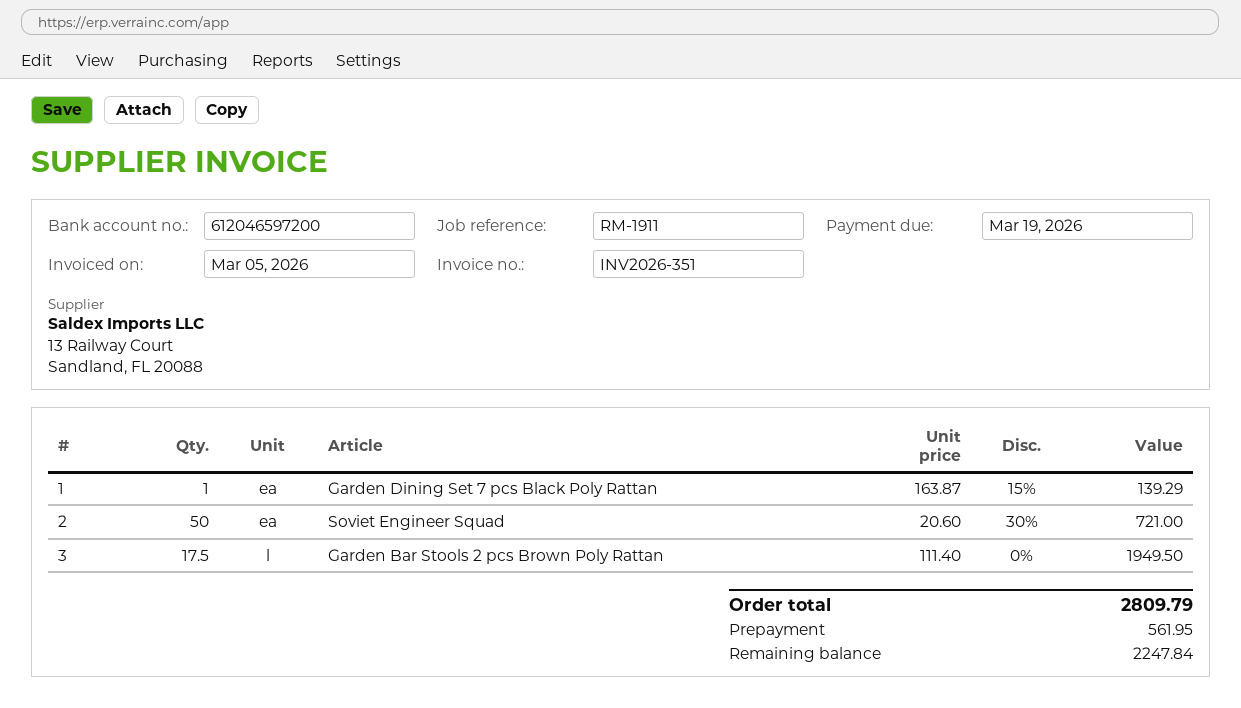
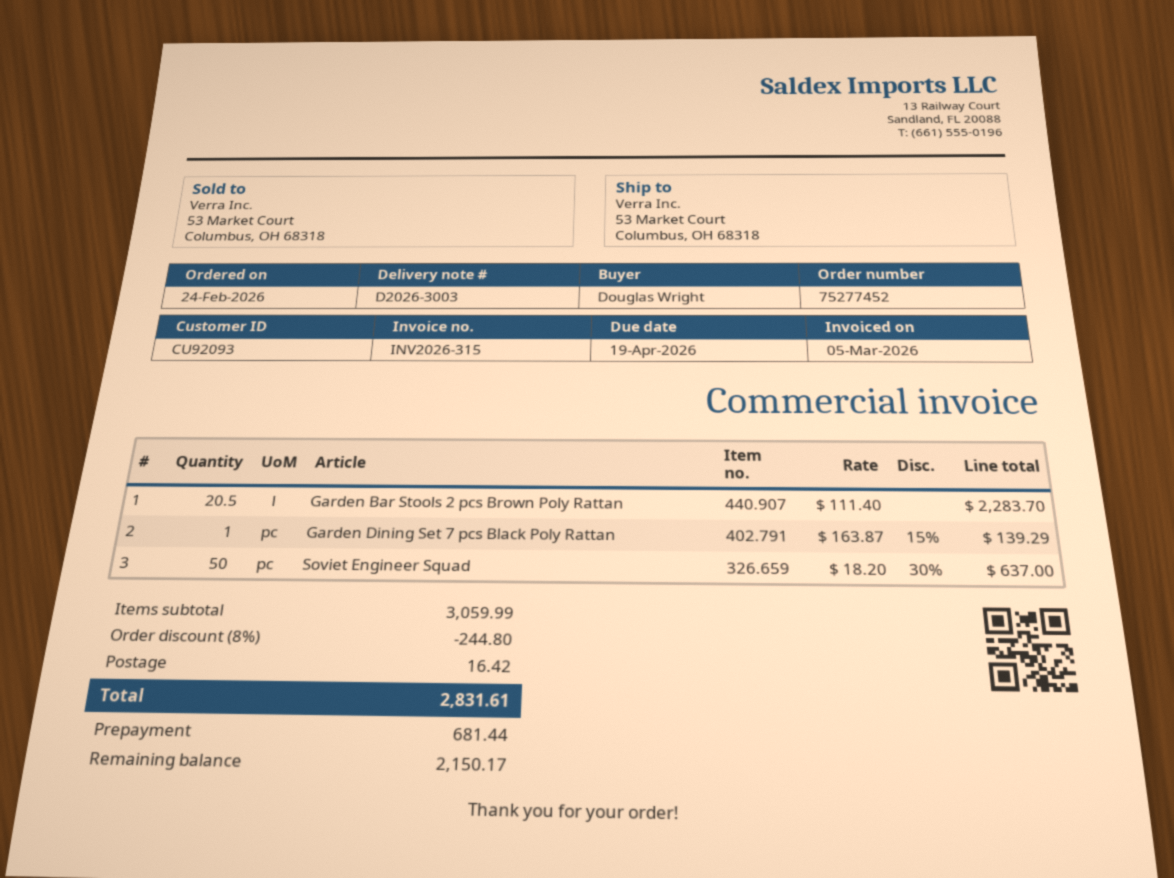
invoice number: INV2026-351 -> INV2026-315
due date: 2026-03-19 -> 2026-04-19
Soviet Engineer Squad: 50 x 20.60 - 30% = 721.00 -> 50 x 18.20 - 30% = 637.00
Garden Bar Stools 2 pcs Brown Poly Rattan: 17.5 x 111.40 = 1949.50 -> 20.5 x 111.40 = 2283.70
discount: none -> 8% = 244.80
shipping: none -> 16.42
total: 2809.79 -> 2831.61
deposit: 561.95 -> 681.44
balance: 2247.84 -> 2150.17

